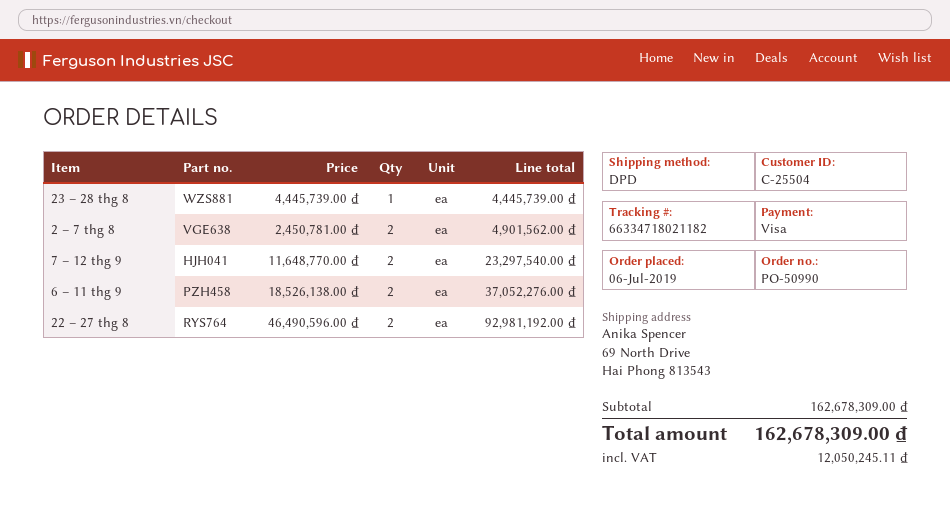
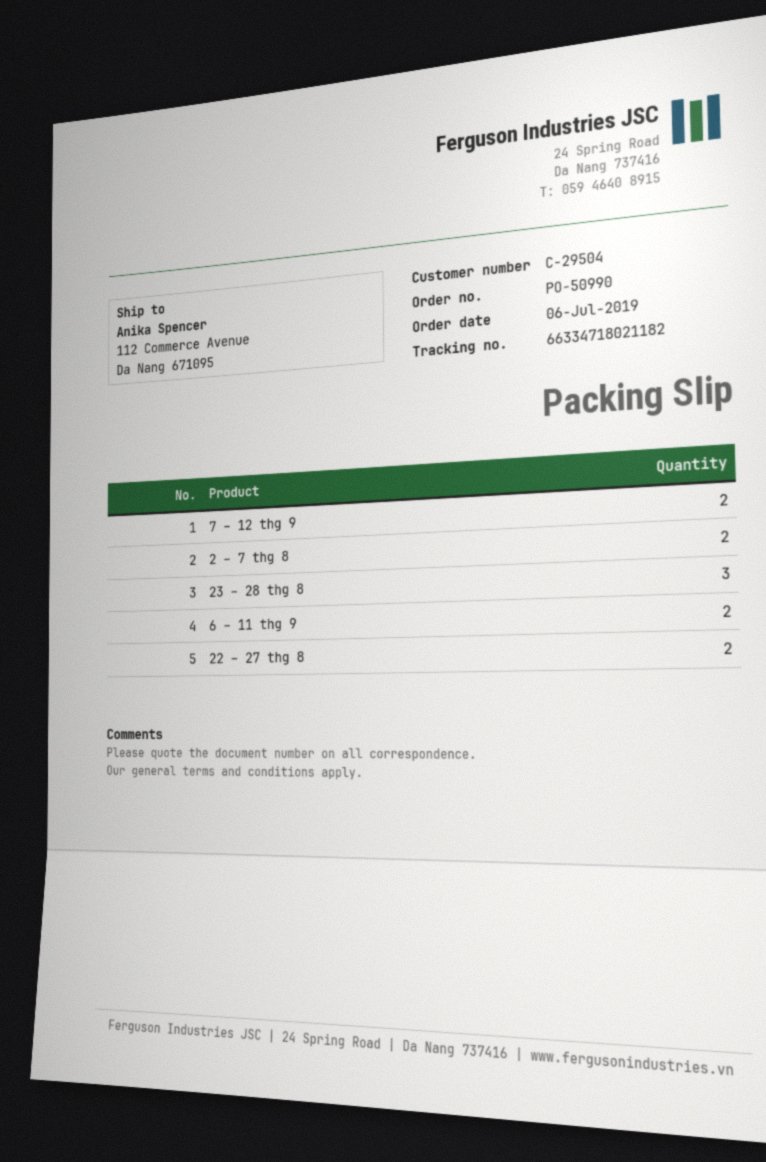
customer number: C-25504 -> C-29504
ship to: 69 North Drive, Hai Phong 813543 -> 112 Commerce Avenue, Da Nang 671095
23 – 28 thg 8: 1 -> 3

